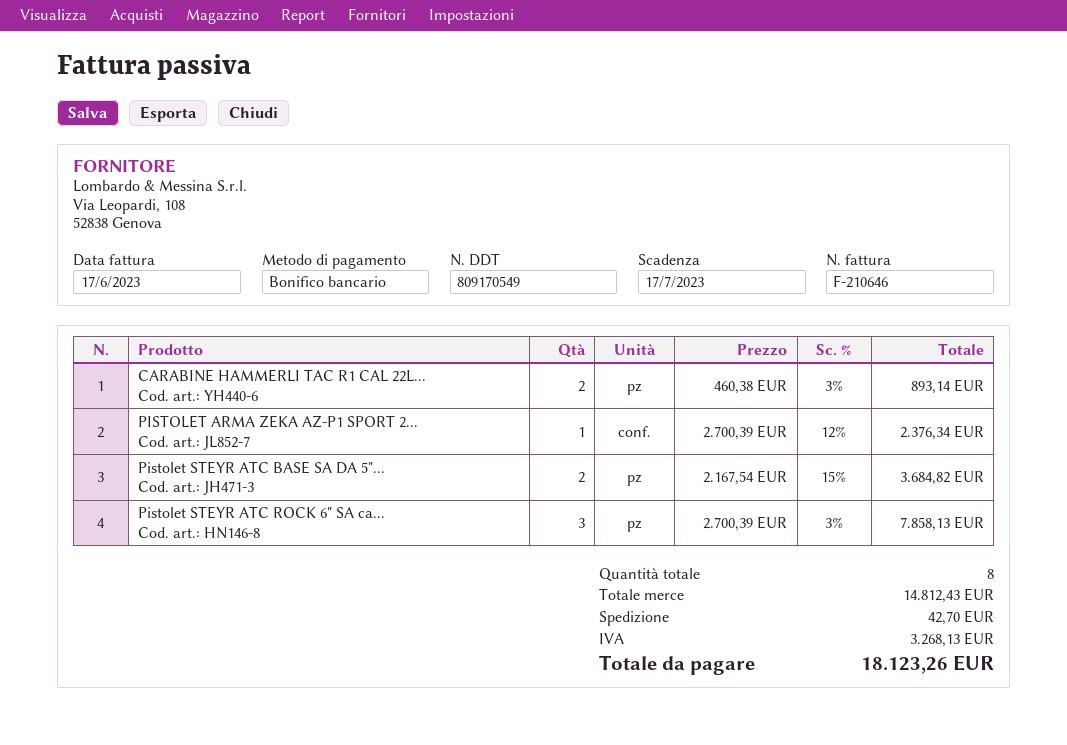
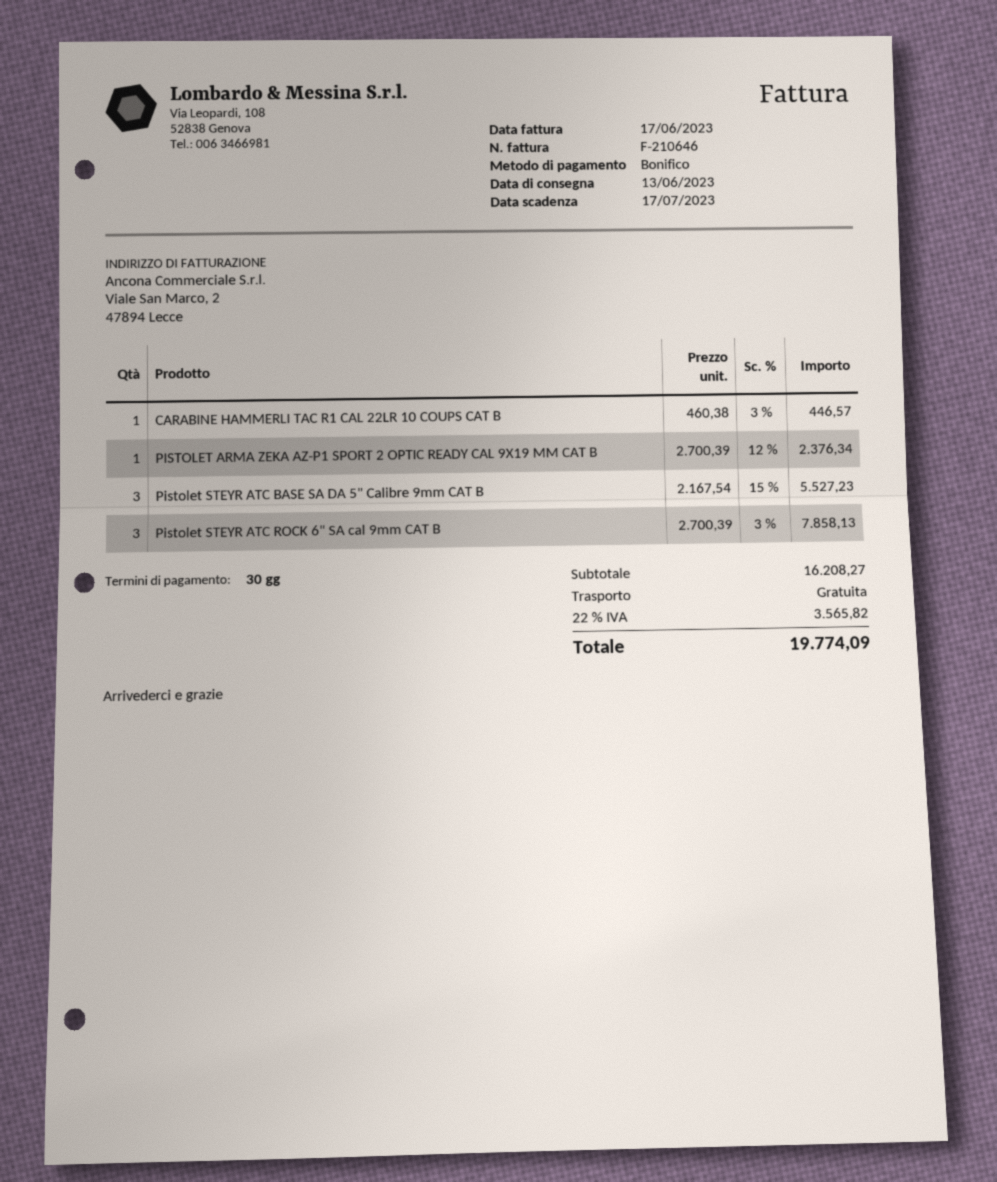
CARABINE HAMMERLI TAC R1 CAL 22L...: 2 x 460.38 - 3% = 893.14 -> 1 x 460.38 - 3% = 446.57
Pistolet STEYR ATC BASE SA DA 5"...: 2 x 2167.54 - 15% = 3684.82 -> 3 x 2167.54 - 15% = 5527.23
subtotal: 14812.43 -> 16208.27
shipping: 42.70 -> 0.00
tax: 3268.13 -> 3565.82
total: 18123.26 -> 19774.09

